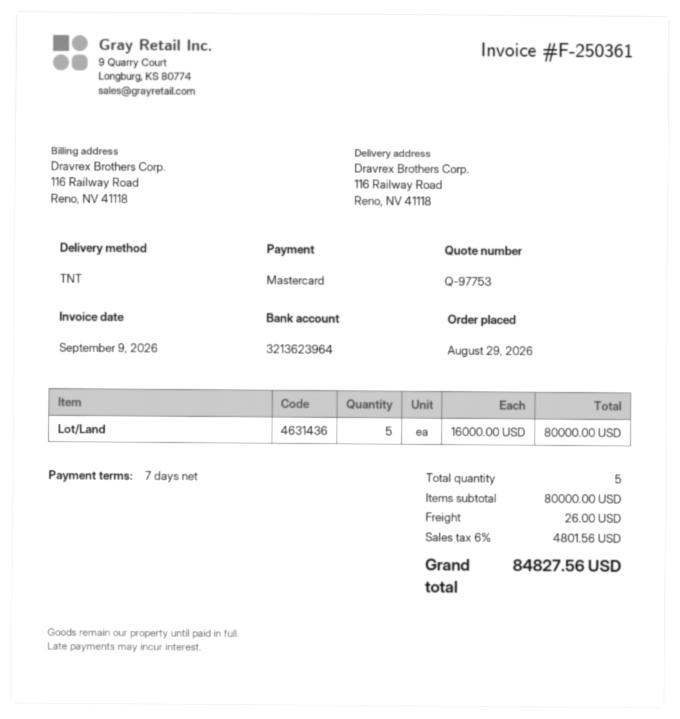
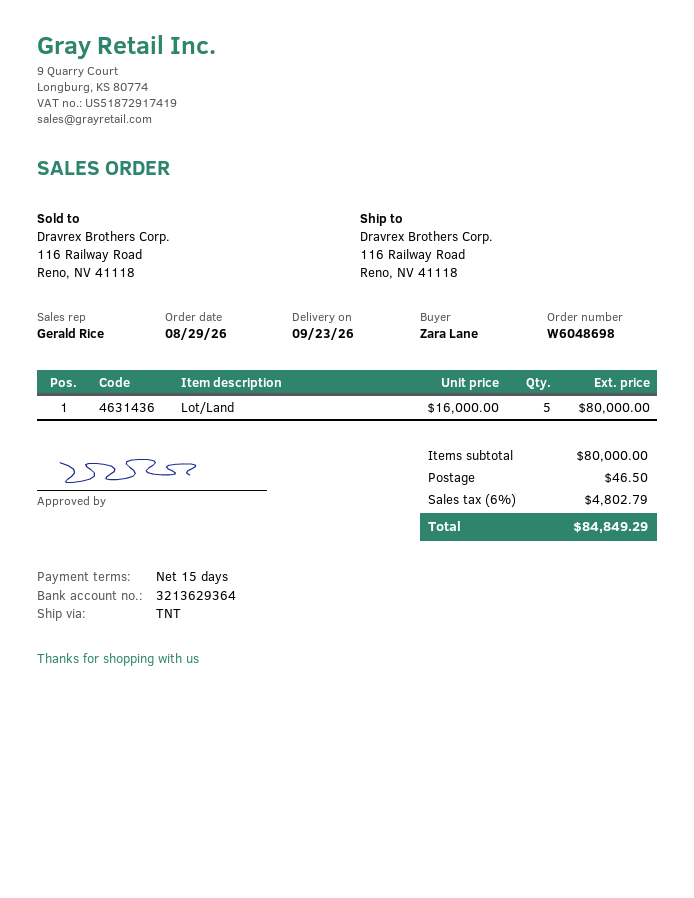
payment terms: 7 days -> 15 days
bank account: 3213623964 -> 3213629364
shipping: 26.00 -> 46.50
tax: 6% = 4801.56 -> 6% = 4802.79
total: 84827.56 -> 84849.29

